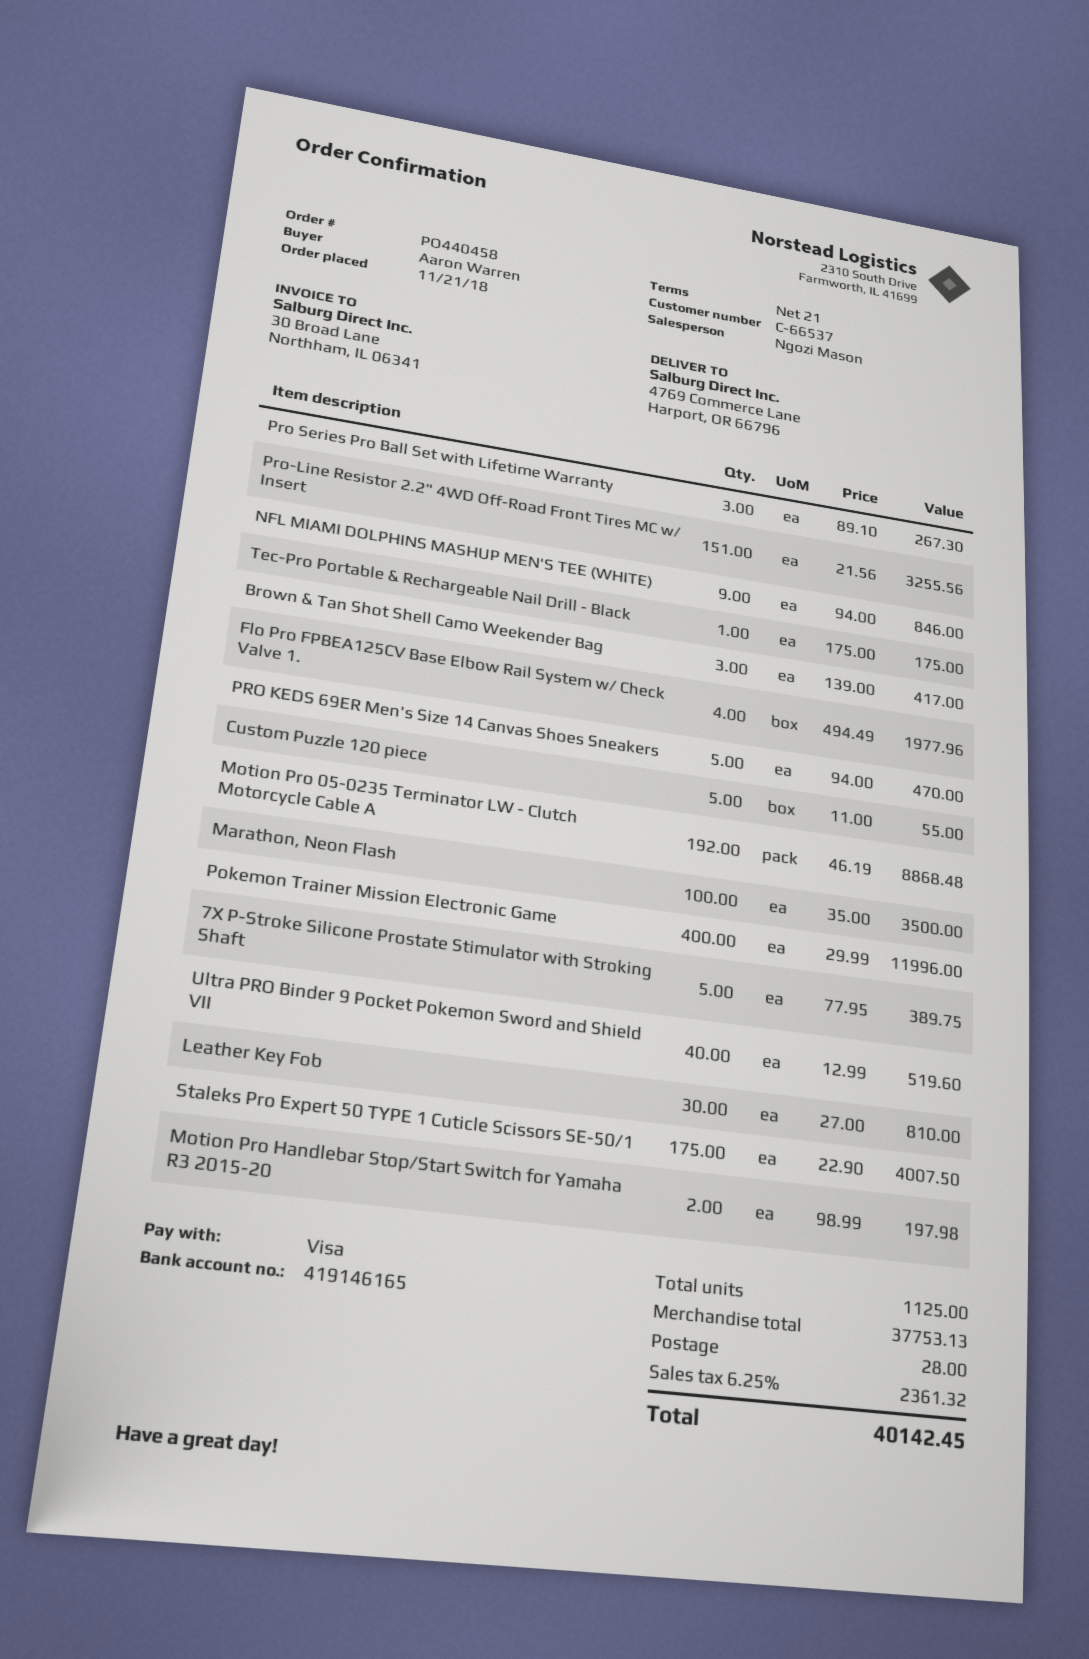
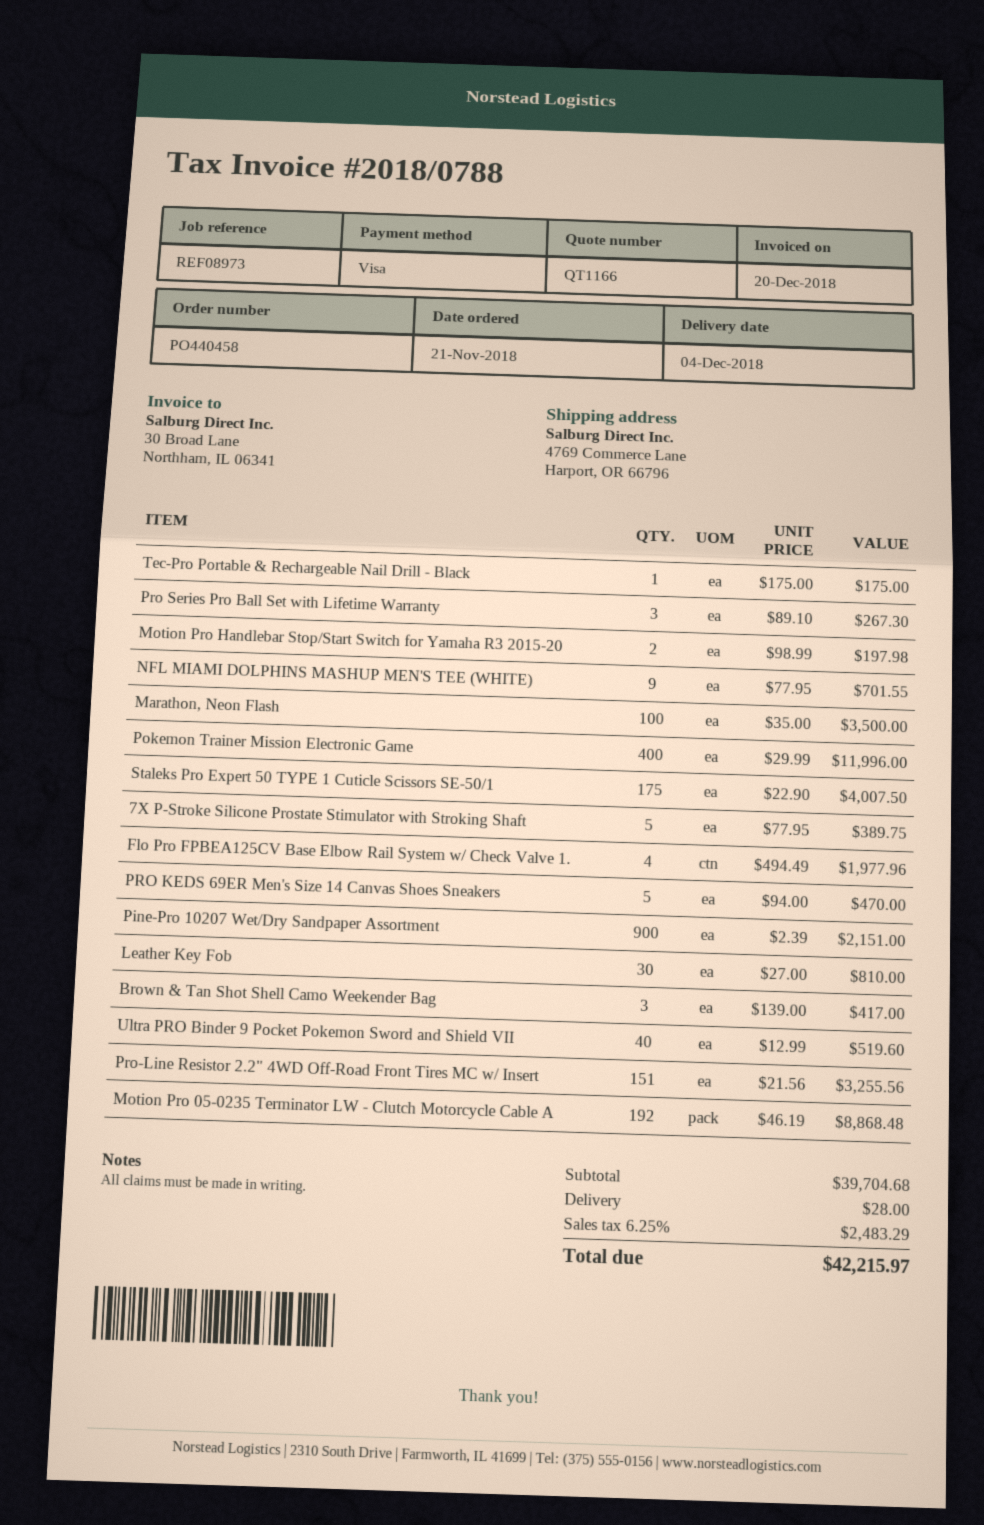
NFL MIAMI DOLPHINS MASHUP MEN'S TEE (WHITE): 9 x 94.00 = 846.00 -> 9 x 77.95 = 701.55
Custom Puzzle 120 piece: 5 x 11.00 = 55.00 -> none
Pine-Pro 10207 Wet/Dry Sandpaper Assortment: none -> 900 x 2.39 = 2151.00
subtotal: 37753.13 -> 39704.68
tax: 6.25% = 2361.32 -> 6.25% = 2483.29
total: 40142.45 -> 42215.97

